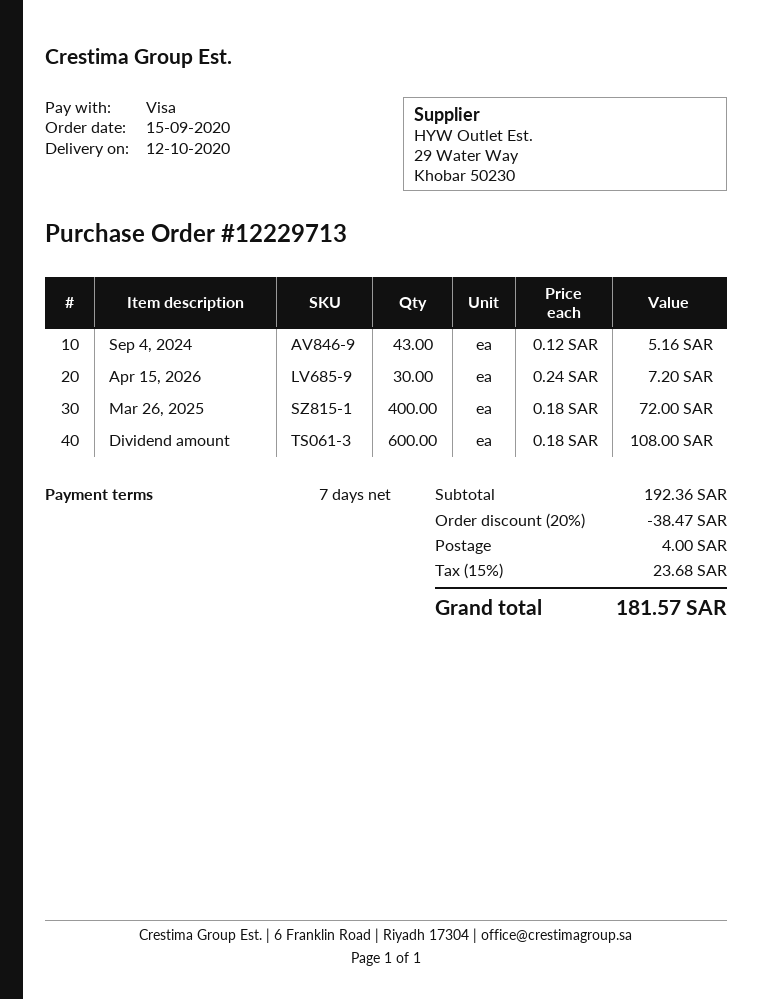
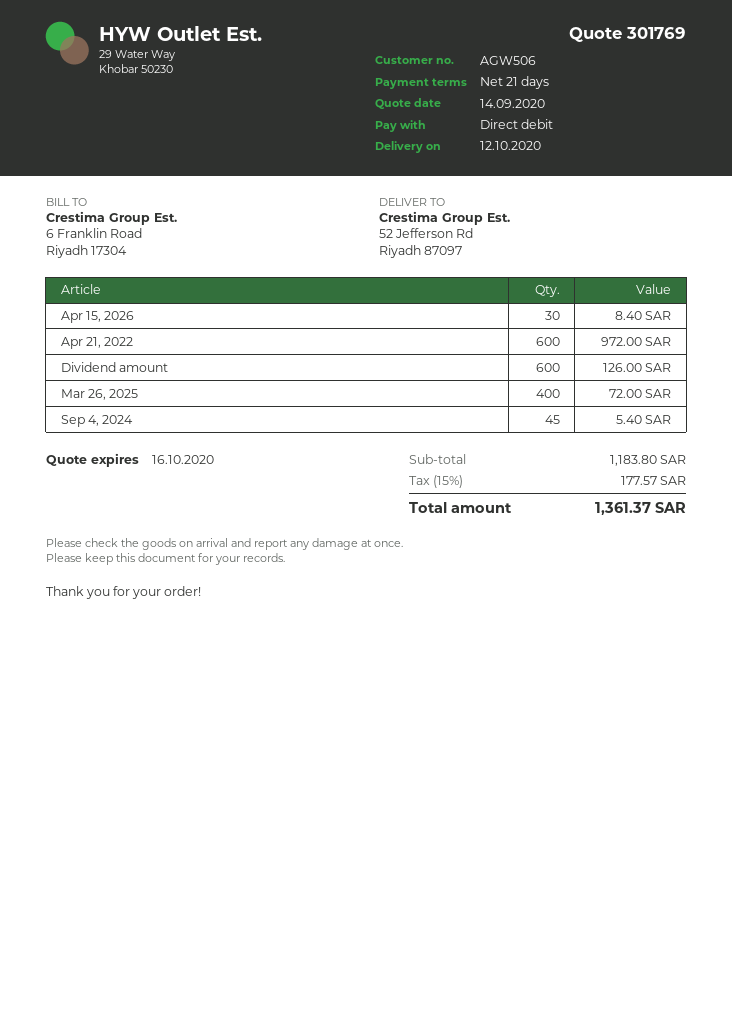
payment terms: 7 days -> 21 days
payment method: Visa -> direct debit
Sep 4, 2024: 43 for 5.16 -> 45 for 5.40
Apr 15, 2026: 30 for 7.20 -> 30 for 8.40
Dividend amount: 600 for 108.00 -> 600 for 126.00
Apr 21, 2022: none -> 600 for 972.00
subtotal: 192.36 -> 1183.80
discount: 20% = 38.47 -> none
shipping: 4.00 -> none
tax: 15% = 23.68 -> 15% = 177.57
total: 181.57 -> 1361.37

